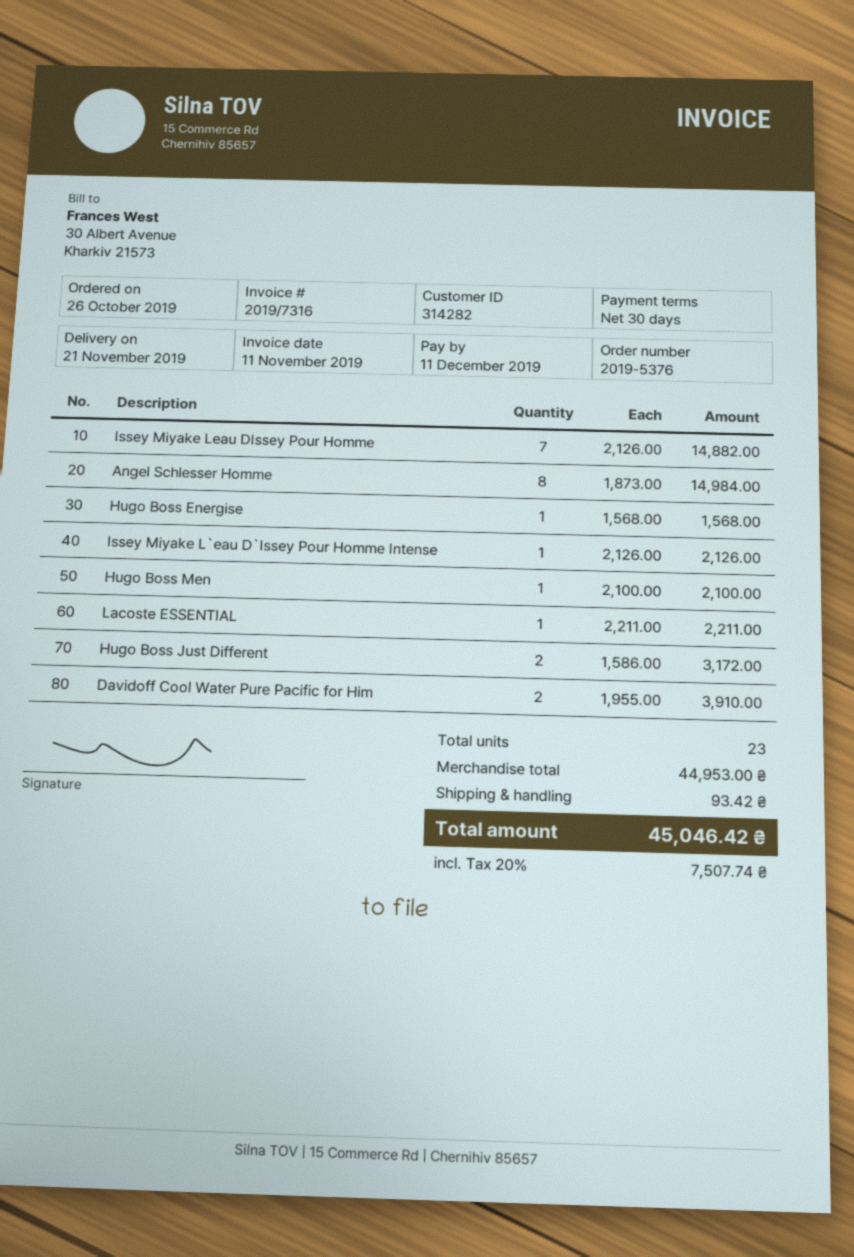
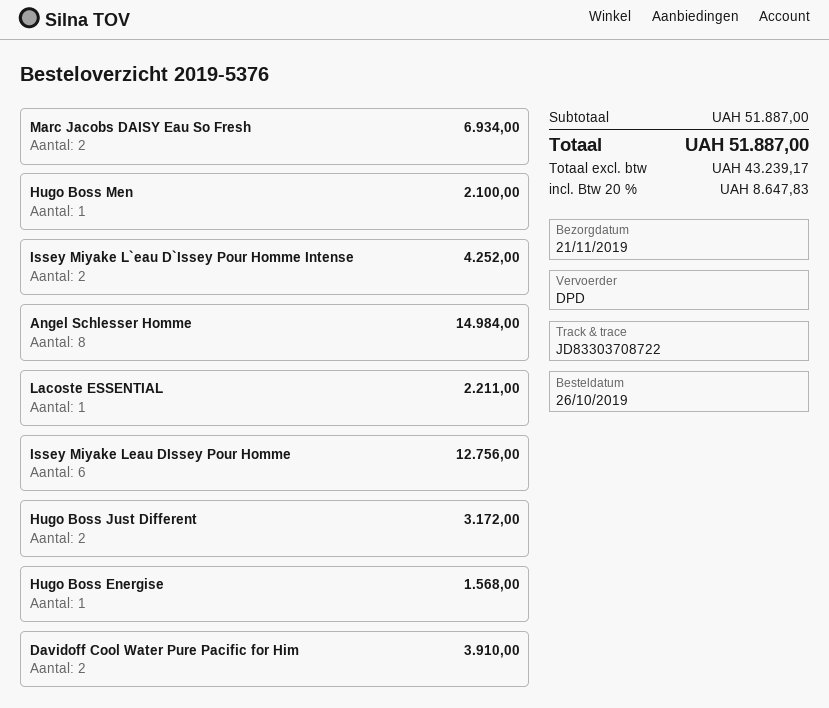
Issey Miyake Leau DIssey Pour Homme: 7 for 14882.00 -> 6 for 12756.00
Issey Miyake L`eau D`Issey Pour Homme Intense: 1 for 2126.00 -> 2 for 4252.00
Marc Jacobs DAISY Eau So Fresh: none -> 2 for 6934.00
subtotal: 44953.00 -> 51887.00
shipping: 93.42 -> none
tax: 20% = 7507.74 -> 20% = 8647.83
total: 45046.42 -> 51887.00

